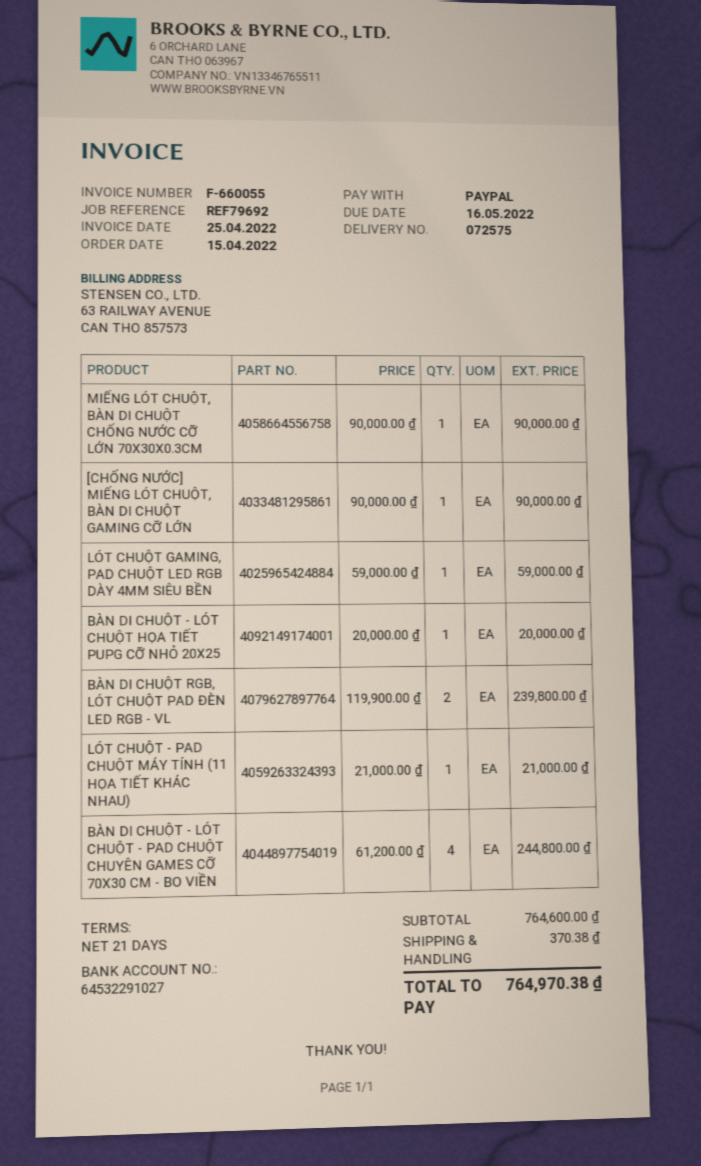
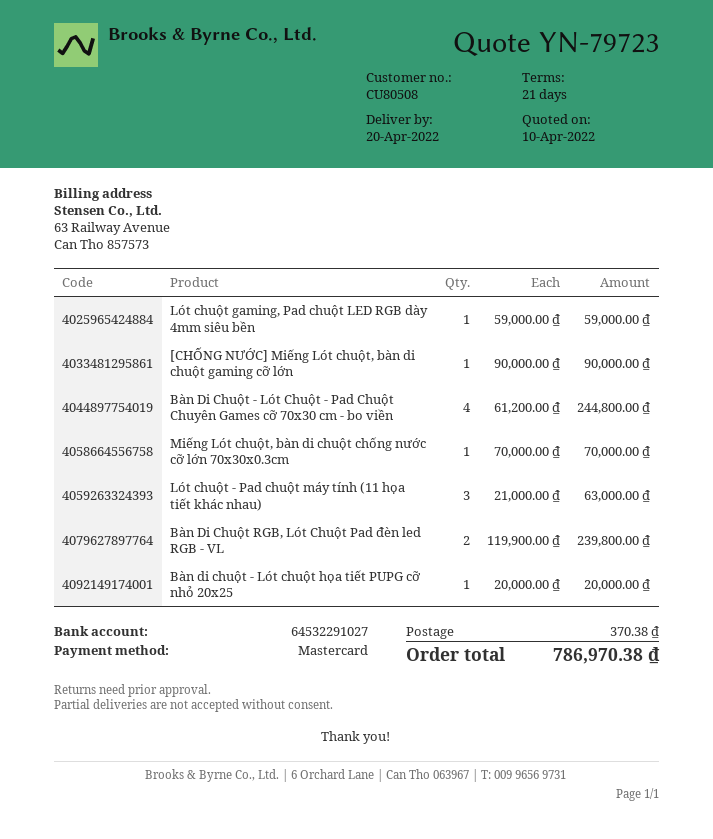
payment method: PayPal -> Mastercard
MIẾNG LÓT CHUỘT, BÀN DI CHUỘT CHỐNG NƯỚC CỠ LỚN 70X30X0.3CM: 1 x 90000.00 = 90000.00 -> 1 x 70000.00 = 70000.00
LÓT CHUỘT - PAD CHUỘT MÁY TÍNH (11 HỌA TIẾT KHÁC NHAU): 1 x 21000.00 = 21000.00 -> 3 x 21000.00 = 63000.00
total: 764970.38 -> 786970.38

